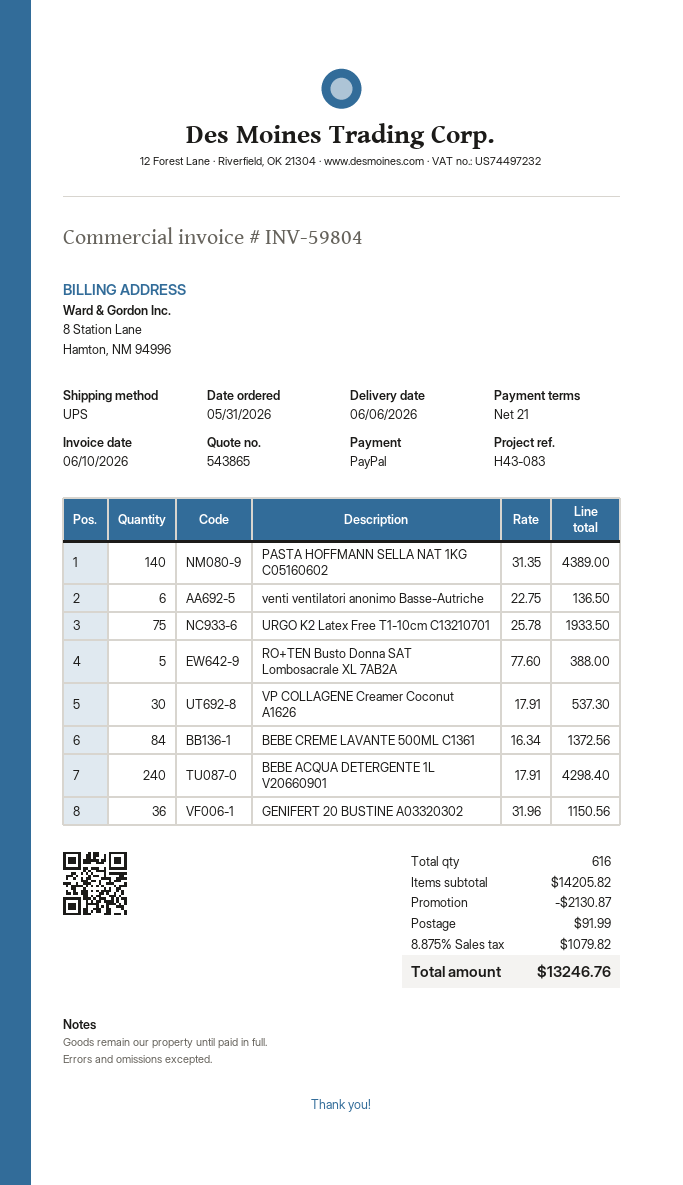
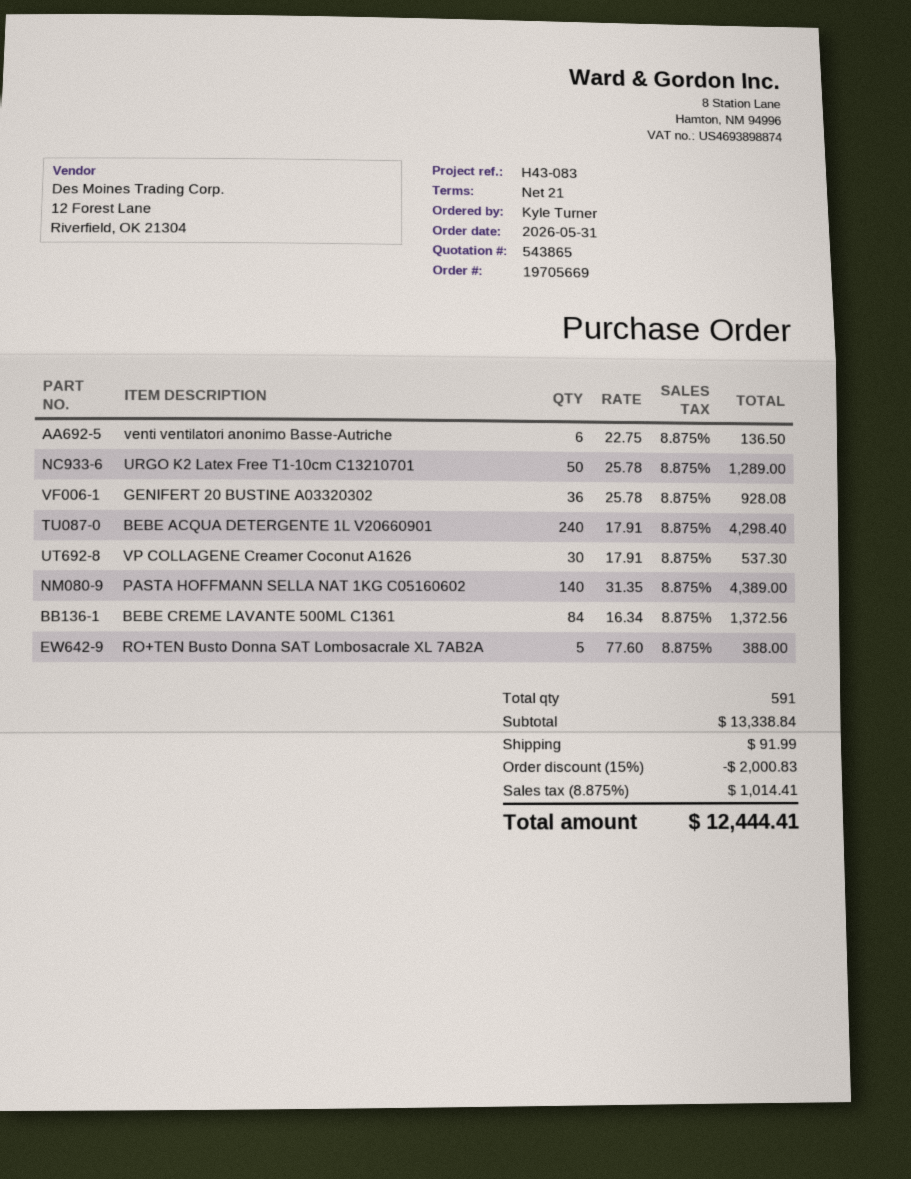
URGO K2 Latex Free T1-10cm C13210701: 75 x 25.78 = 1933.50 -> 50 x 25.78 = 1289.00
GENIFERT 20 BUSTINE A03320302: 36 x 31.96 = 1150.56 -> 36 x 25.78 = 928.08
total quantity: 616 -> 591
subtotal: 14205.82 -> 13338.84
discount: 2130.87 -> 2000.83
tax: 8.875% = 1079.82 -> 8.875% = 1014.41
total: 13246.76 -> 12444.41

